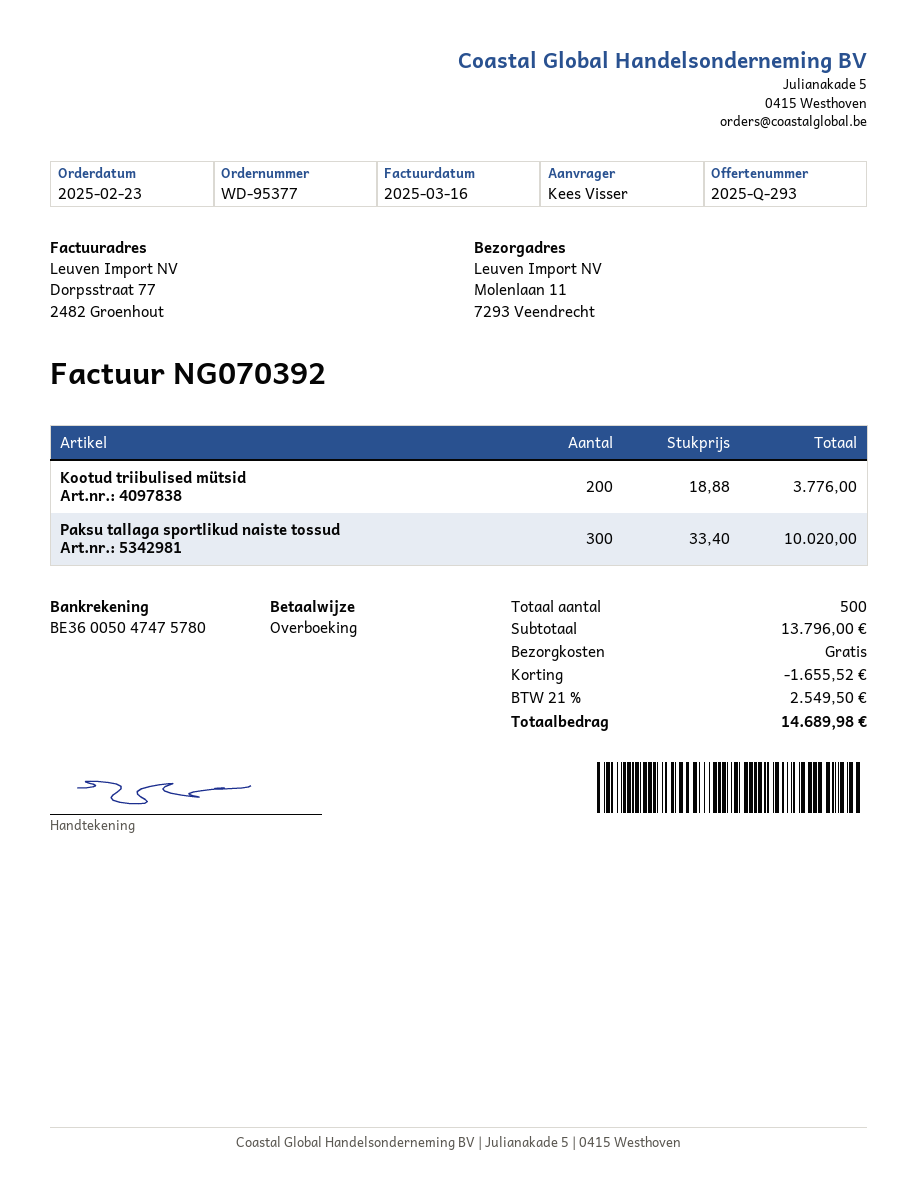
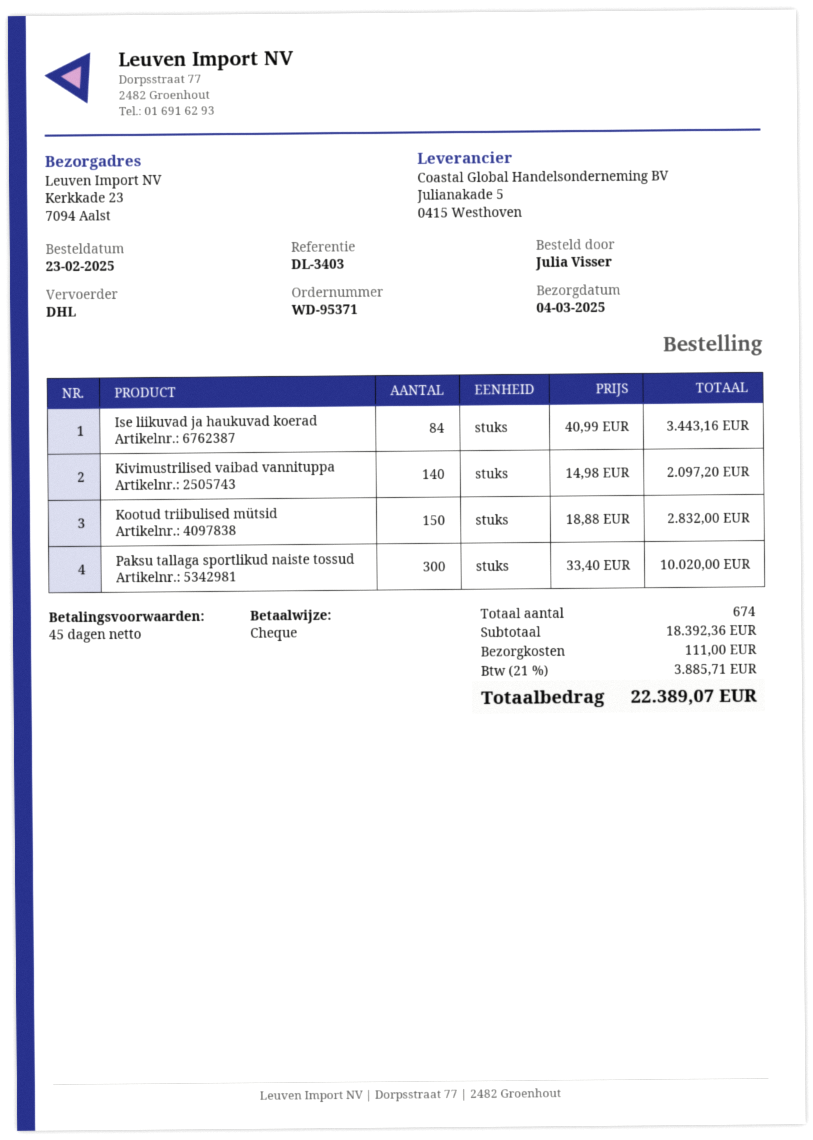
order number: WD-95377 -> WD-95371
ordered by: Kees Visser -> Julia Visser
payment method: bank transfer -> cheque
ship to: Molenlaan 11, 7293 Veendrecht -> Kerkkade 23, 7094 Aalst
Kootud triibulised mütsid: 200 x 18.88 = 3776.00 -> 150 x 18.88 = 2832.00
Ise liikuvad ja haukuvad koerad: none -> 84 x 40.99 = 3443.16
Kivimustrilised vaibad vannituppa: none -> 140 x 14.98 = 2097.20
total quantity: 500 -> 674
subtotal: 13796.00 -> 18392.36
discount: 1655.52 -> none
shipping: 0.00 -> 111.00
tax: 21% = 2549.50 -> 21% = 3885.71
total: 14689.98 -> 22389.07

